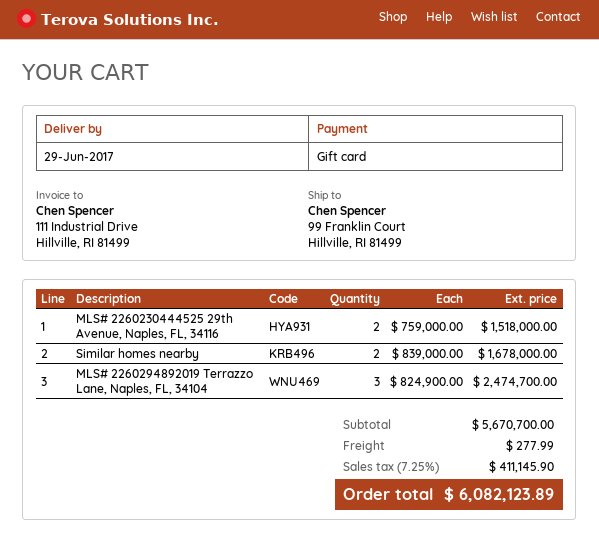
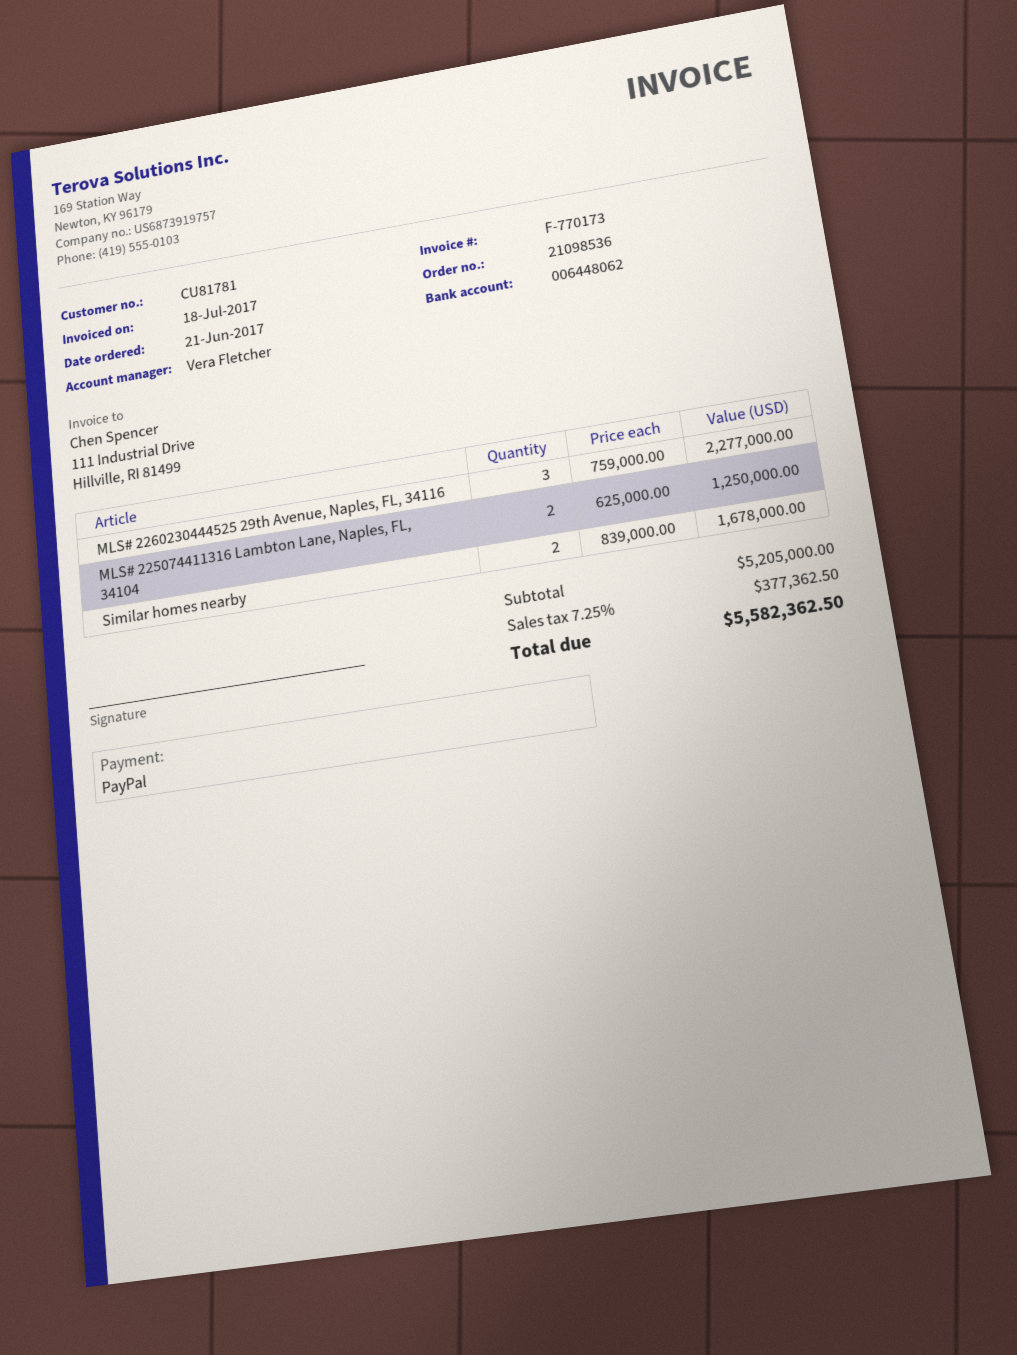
payment method: gift card -> PayPal
MLS# 2260230444525 29th Avenue, Naples, FL, 34116: 2 x 759000.00 = 1518000.00 -> 3 x 759000.00 = 2277000.00
MLS# 2260294892019 Terrazzo Lane, Naples, FL, 34104: 3 x 824900.00 = 2474700.00 -> none
MLS# 225074411316 Lambton Lane, Naples, FL, 34104: none -> 2 x 625000.00 = 1250000.00
subtotal: 5670700.00 -> 5205000.00
shipping: 277.99 -> none
tax: 7.25% = 411145.90 -> 7.25% = 377362.50
total: 6082123.89 -> 5582362.50

